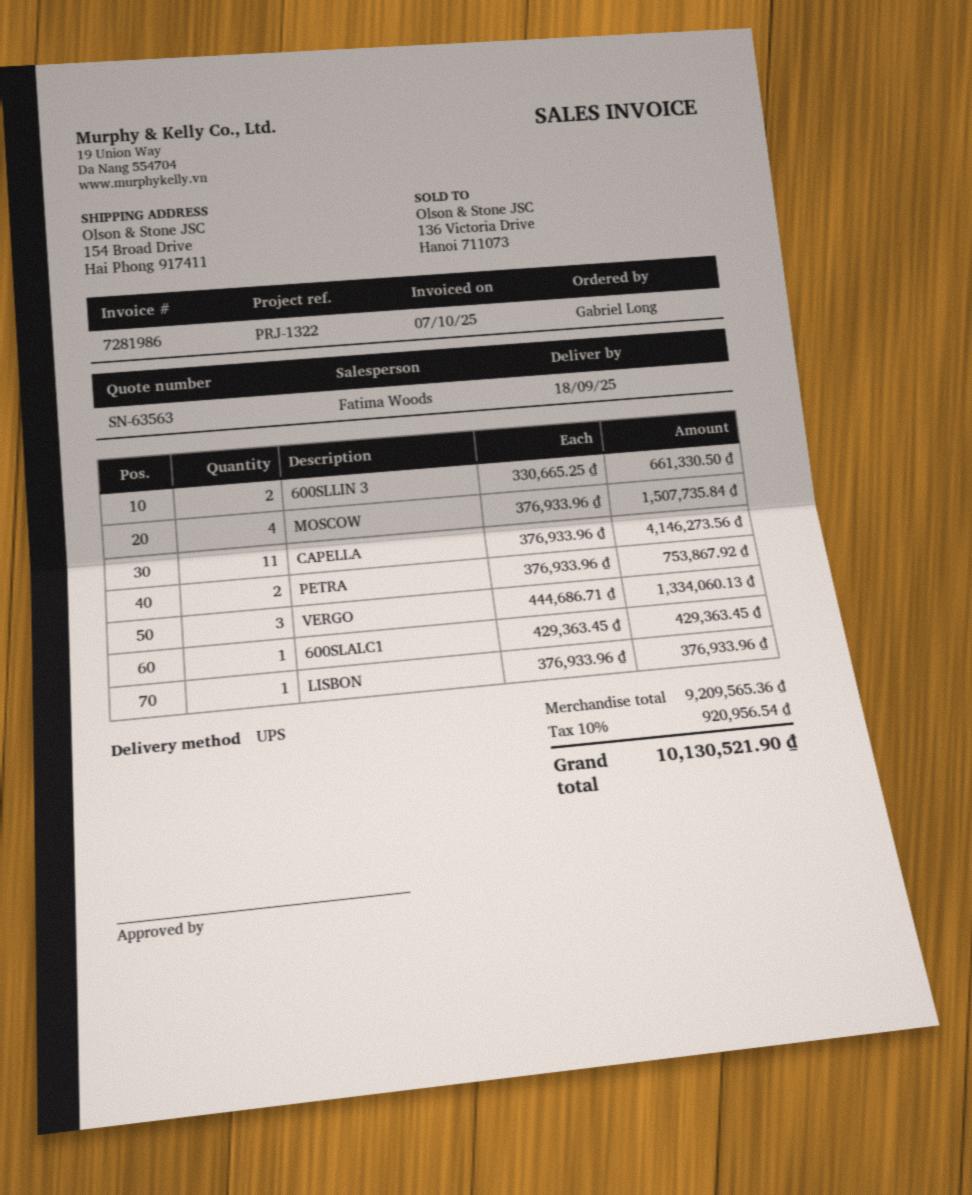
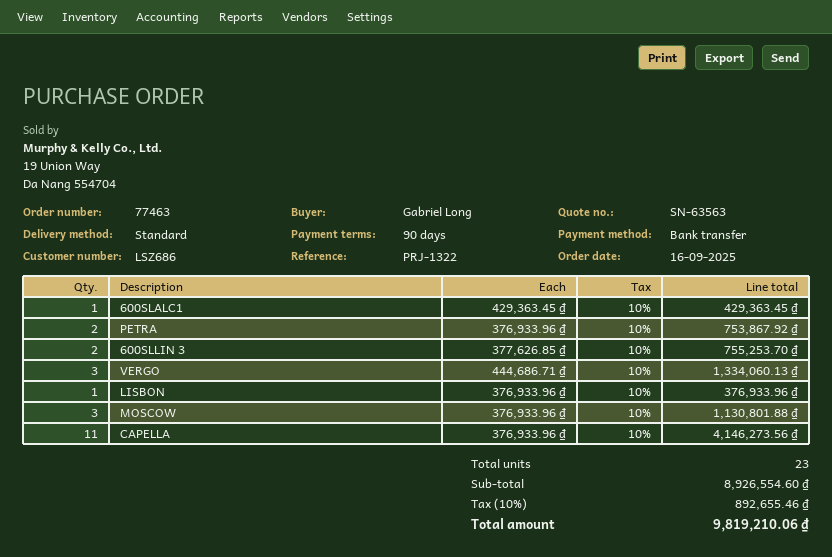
shipping method: UPS -> standard
600SLLIN 3: 2 x 330665.25 = 661330.50 -> 2 x 377626.85 = 755253.70
MOSCOW: 4 x 376933.96 = 1507735.84 -> 3 x 376933.96 = 1130801.88
subtotal: 9209565.36 -> 8926554.60
tax: 10% = 920956.54 -> 10% = 892655.46
total: 10130521.90 -> 9819210.06

